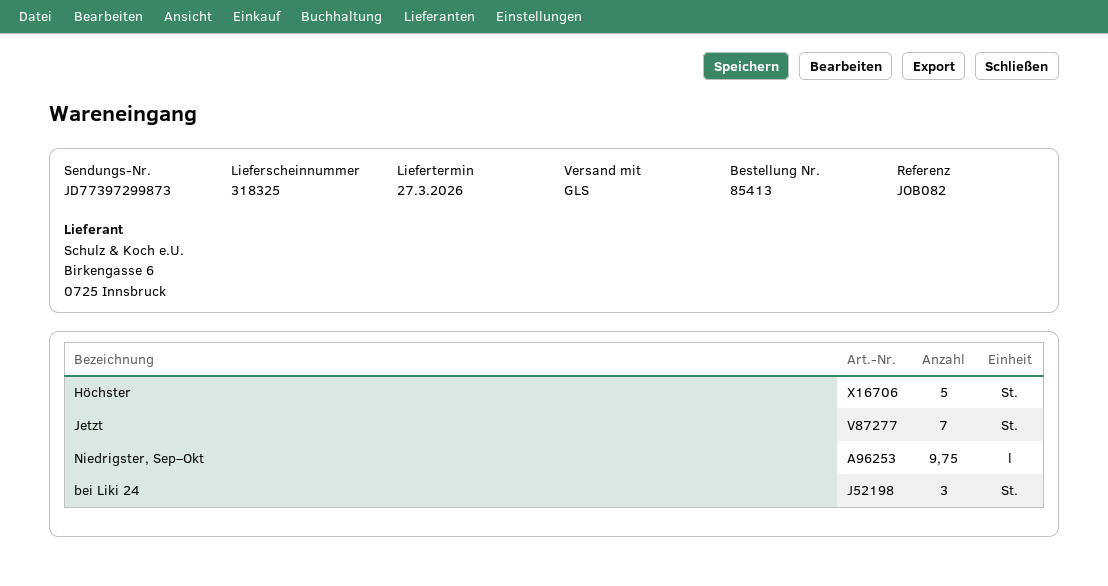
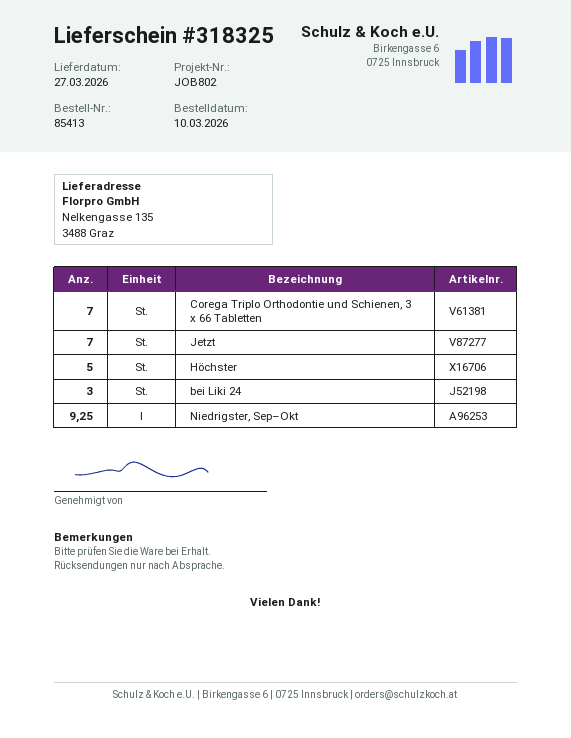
reference: JOB082 -> JOB802
Niedrigster, Sep–Okt: 9.75 -> 9.25
Corega Triplo Orthodontie und Schienen, 3 x 66 Tabletten: none -> 7

